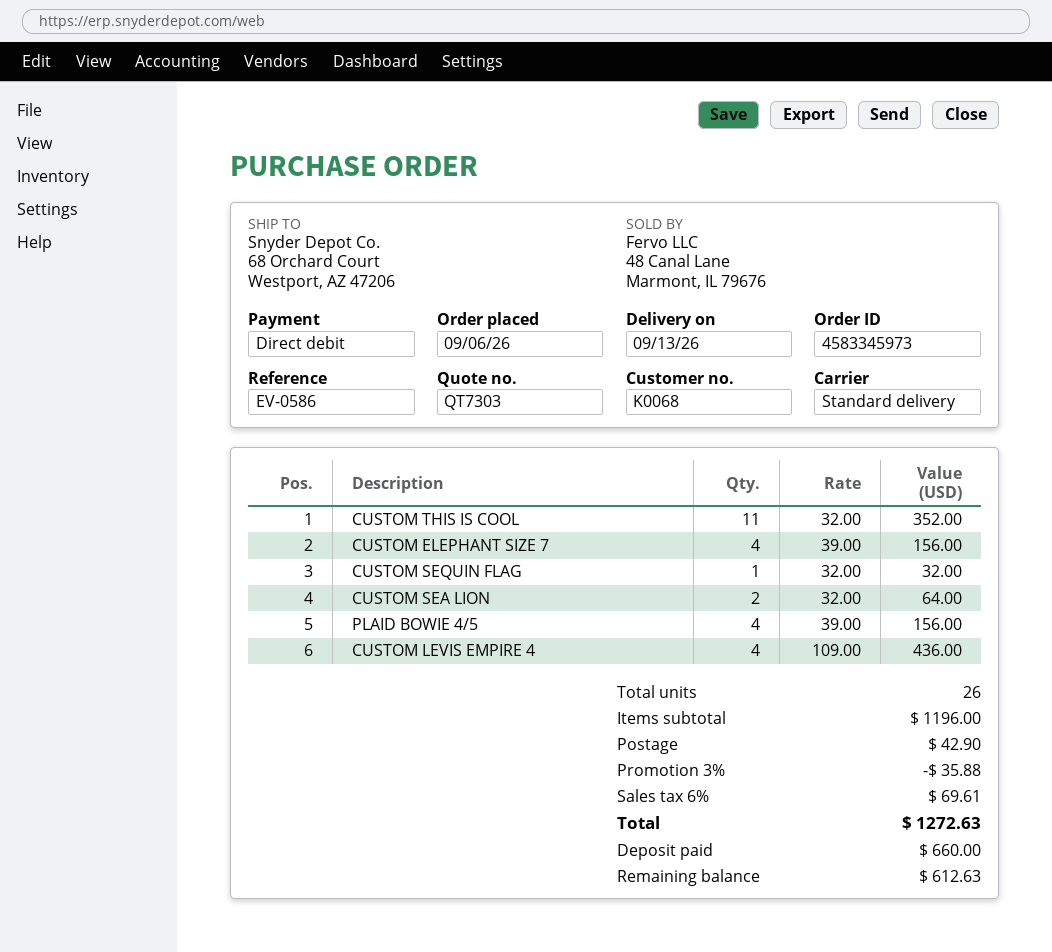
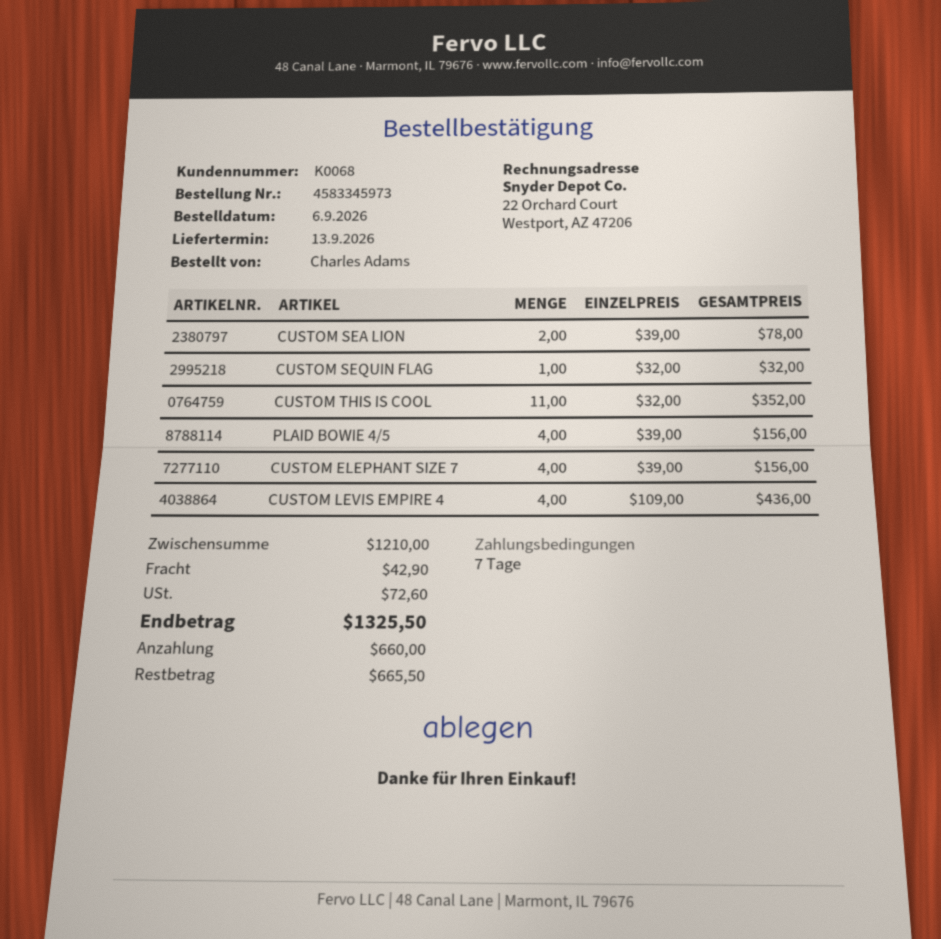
CUSTOM SEA LION: 2 x 32.00 = 64.00 -> 2 x 39.00 = 78.00
subtotal: 1196.00 -> 1210.00
discount: 3% = 35.88 -> none
tax: 69.61 -> 72.60
total: 1272.63 -> 1325.50
balance: 612.63 -> 665.50

